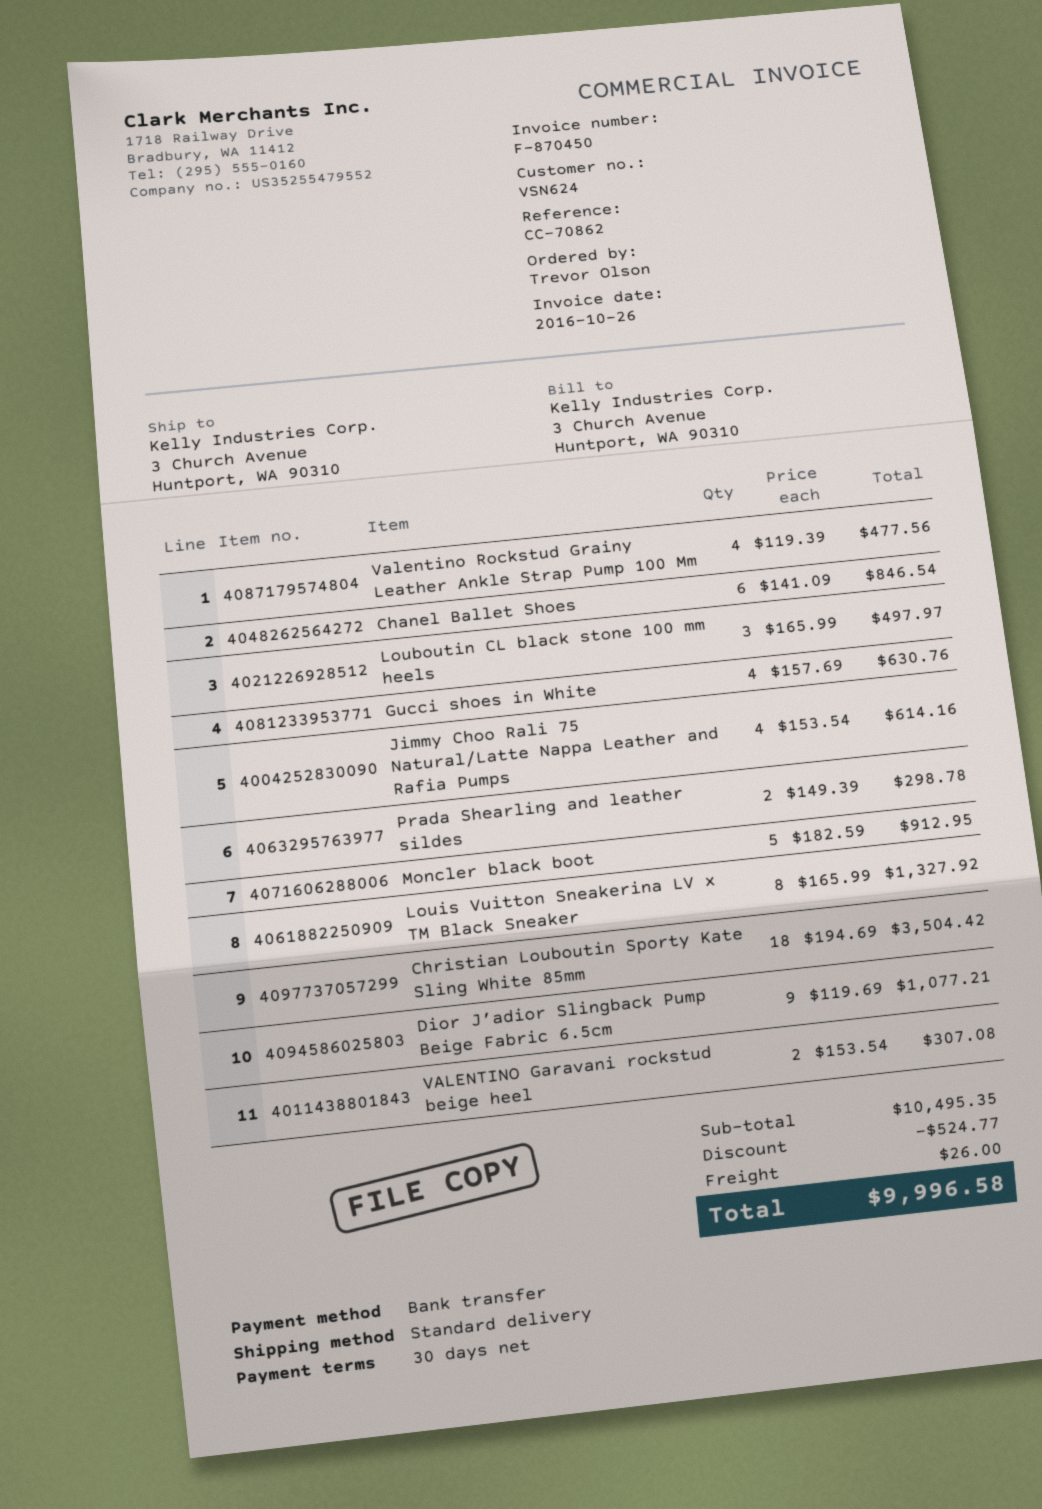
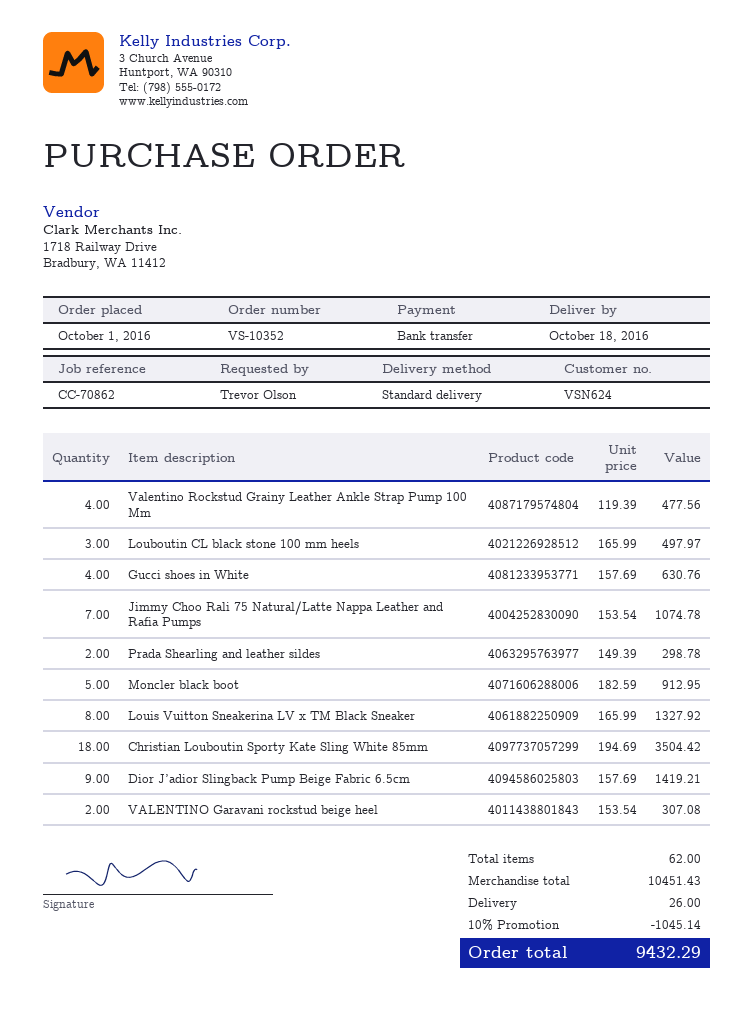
Chanel Ballet Shoes: 6 x 141.09 = 846.54 -> none
Jimmy Choo Rali 75 Natural/Latte Nappa Leather and Rafia Pumps: 4 x 153.54 = 614.16 -> 7 x 153.54 = 1074.78
Dior J’adior Slingback Pump Beige Fabric 6.5cm: 9 x 119.69 = 1077.21 -> 9 x 157.69 = 1419.21
subtotal: 10495.35 -> 10451.43
discount: 524.77 -> 1045.14
total: 9996.58 -> 9432.29

